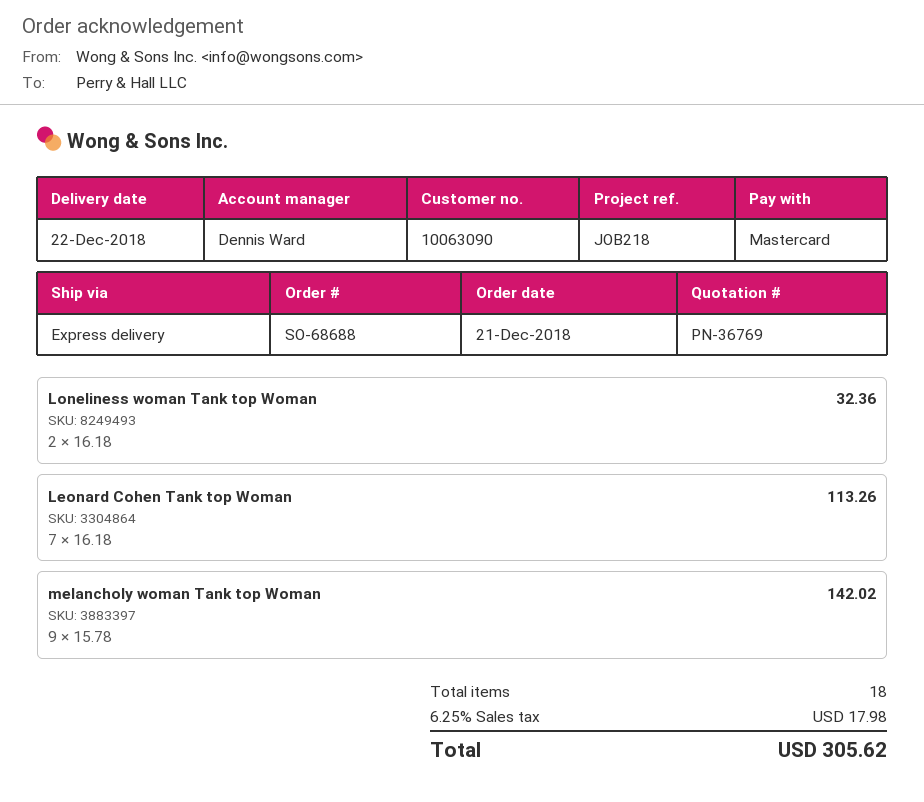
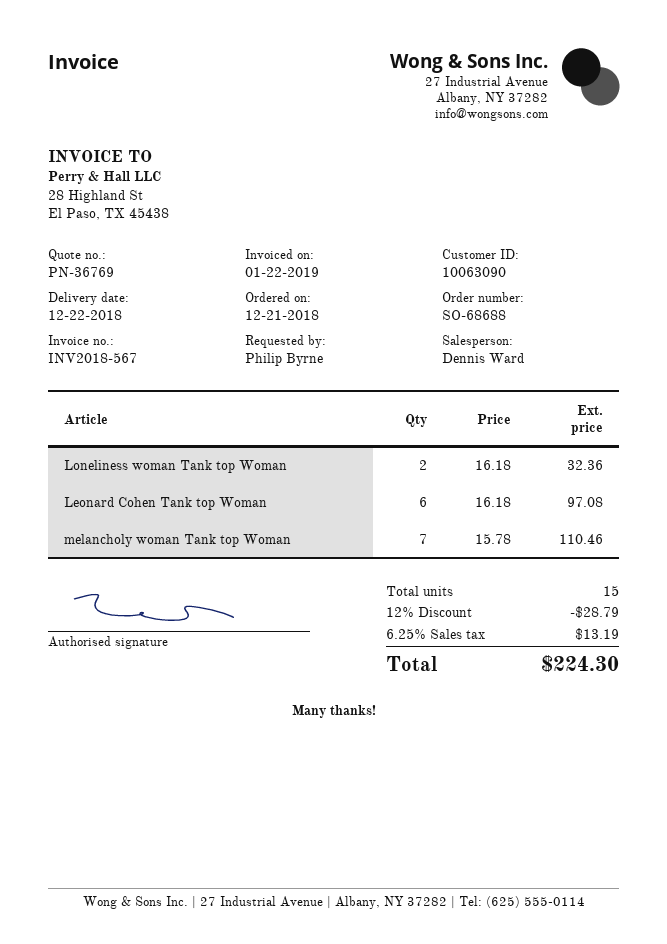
Leonard Cohen Tank top Woman: 7 x 16.18 = 113.26 -> 6 x 16.18 = 97.08
melancholy woman Tank top Woman: 9 x 15.78 = 142.02 -> 7 x 15.78 = 110.46
total quantity: 18 -> 15
discount: none -> 12% = 28.79
tax: 6.25% = 17.98 -> 6.25% = 13.19
total: 305.62 -> 224.30

